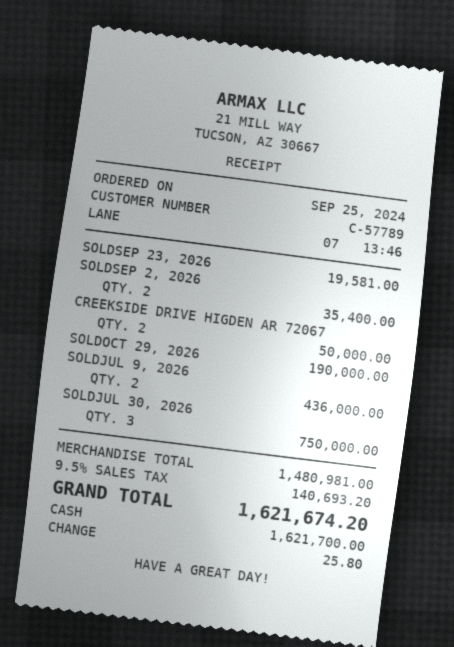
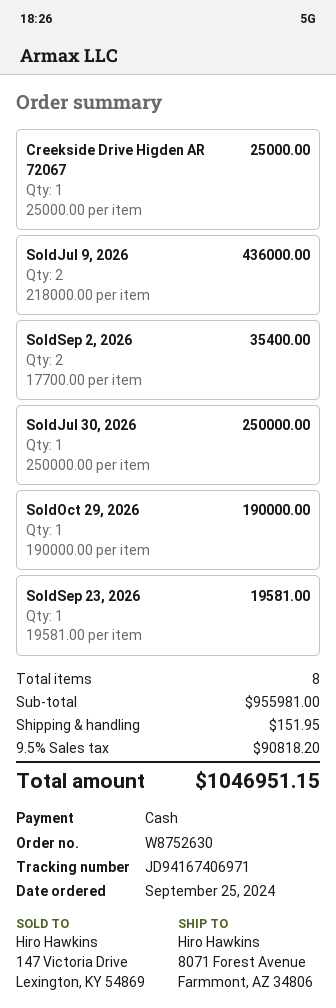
CREEKSIDE DRIVE HIGDEN AR 72067: 2 for 50000.00 -> 1 for 25000.00
SOLDJUL 30, 2026: 3 for 750000.00 -> 1 for 250000.00
subtotal: 1480981.00 -> 955981.00
shipping: none -> 151.95
tax: 9.5% = 140693.20 -> 9.5% = 90818.20
total: 1621674.20 -> 1046951.15

